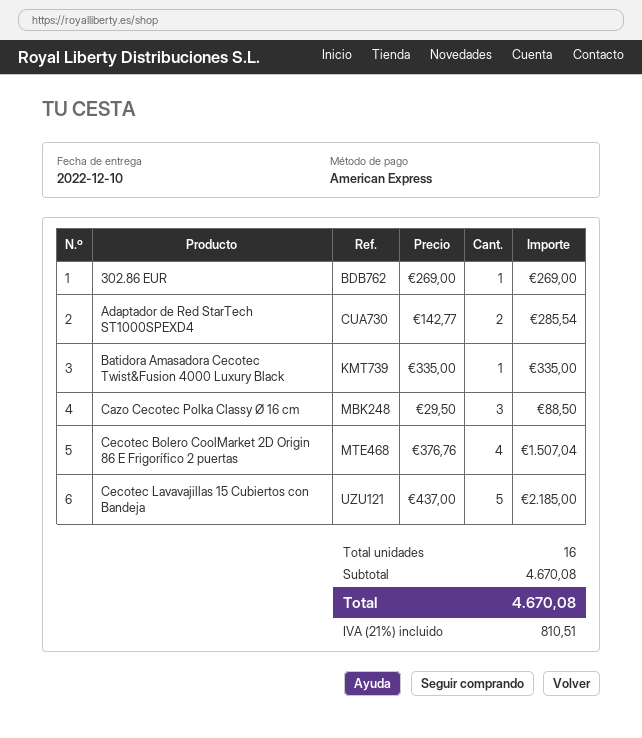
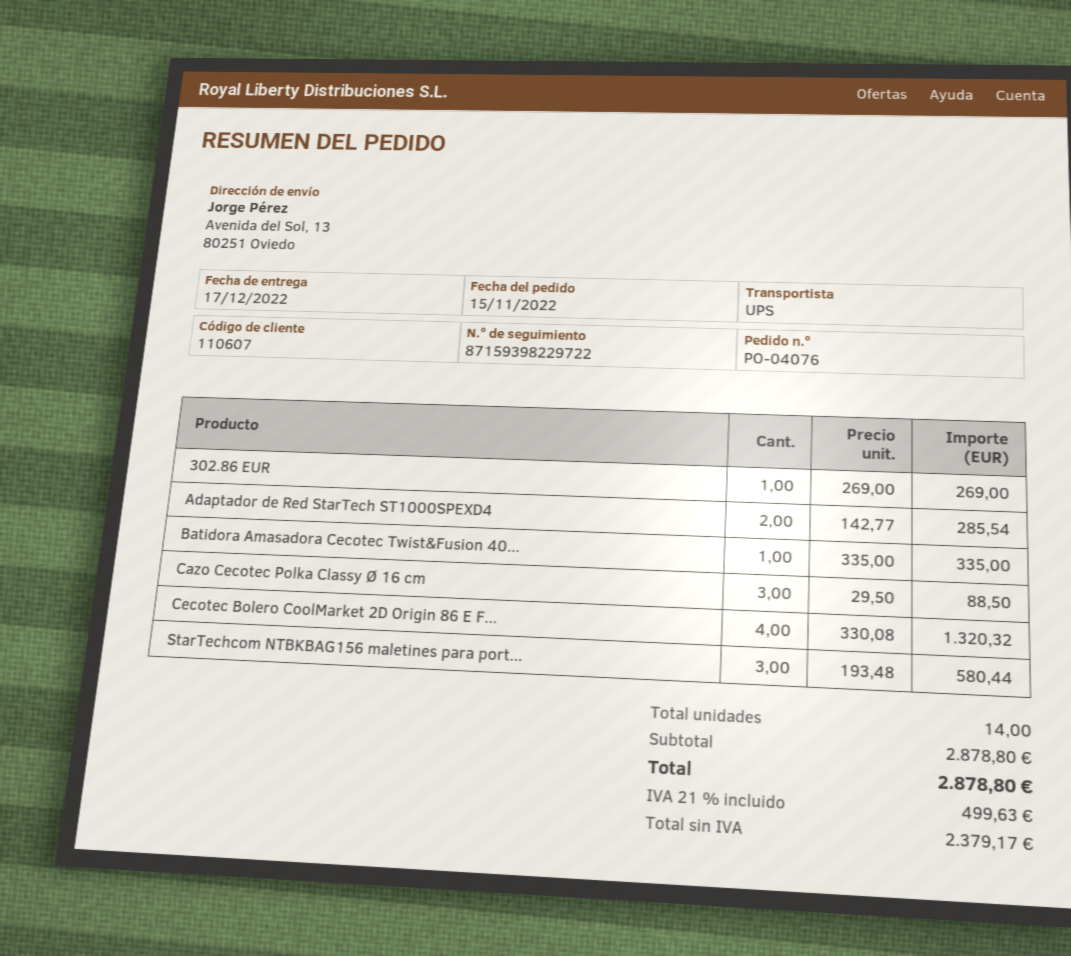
delivery date: 2022-12-10 -> 2022-12-17
Cecotec Bolero CoolMarket 2D Origin 86 E Frigorífico 2 puertas: 4 x 376.76 = 1507.04 -> 4 x 330.08 = 1320.32
Cecotec Lavavajillas 15 Cubiertos con Bandeja: 5 x 437.00 = 2185.00 -> none
StarTechcom NTBKBAG156 maletines para port...: none -> 3 x 193.48 = 580.44
total quantity: 16 -> 14
subtotal: 4670.08 -> 2878.80
tax: 21% = 810.51 -> 21% = 499.63
total: 4670.08 -> 2878.80

